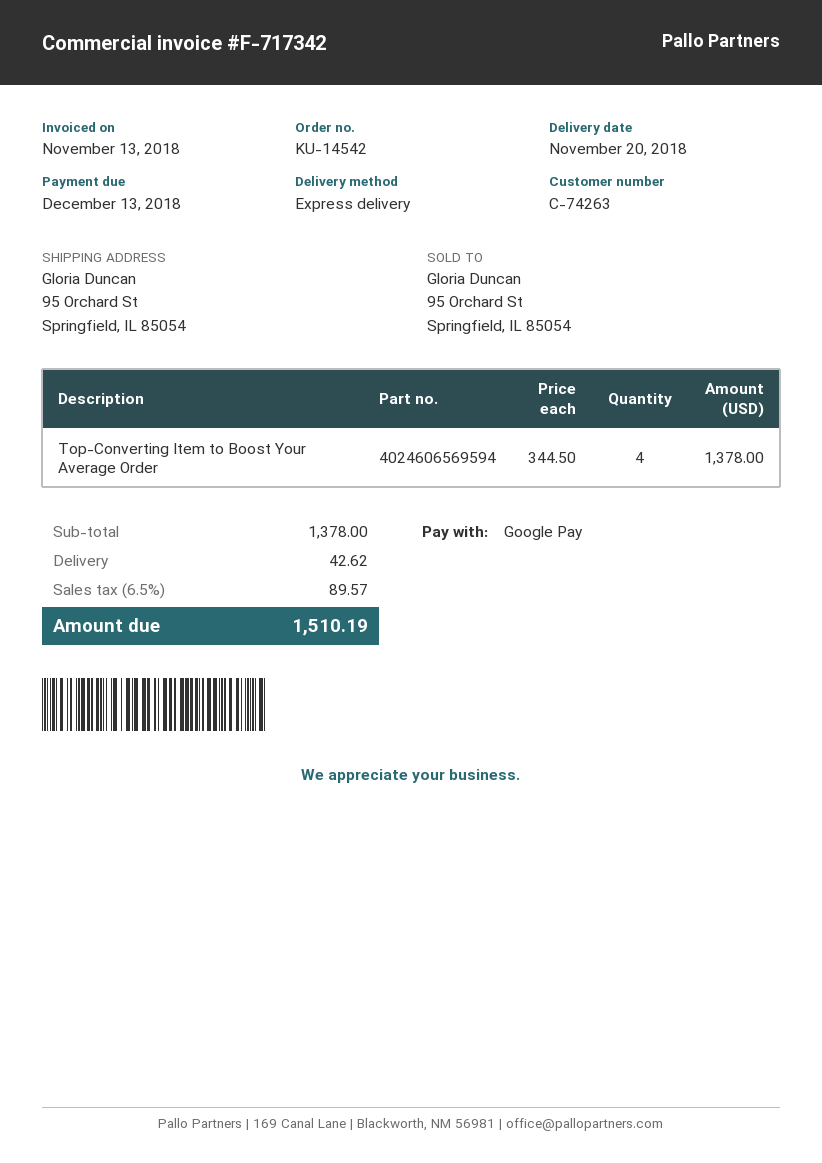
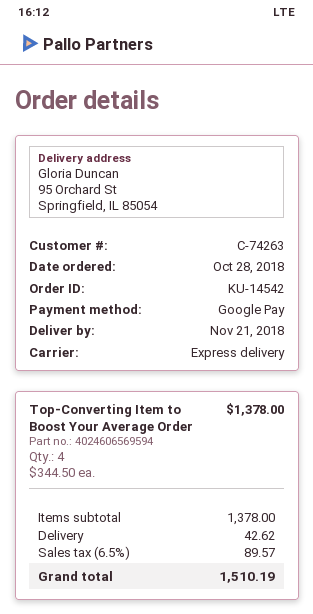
delivery date: 2018-11-20 -> 2018-11-21

